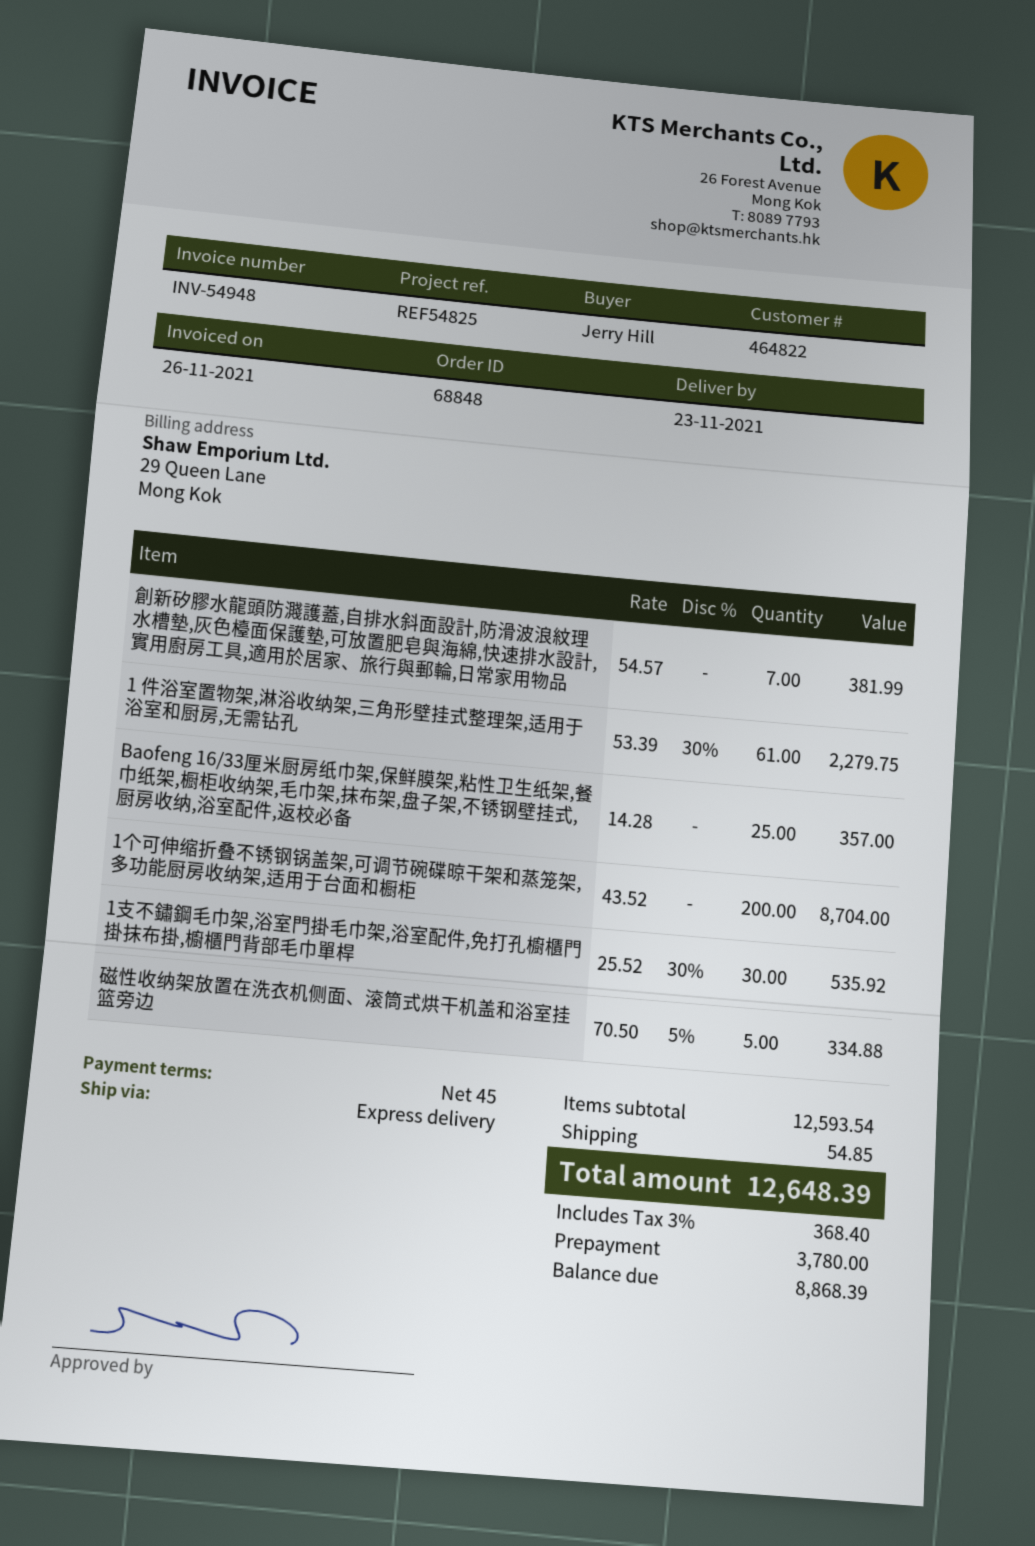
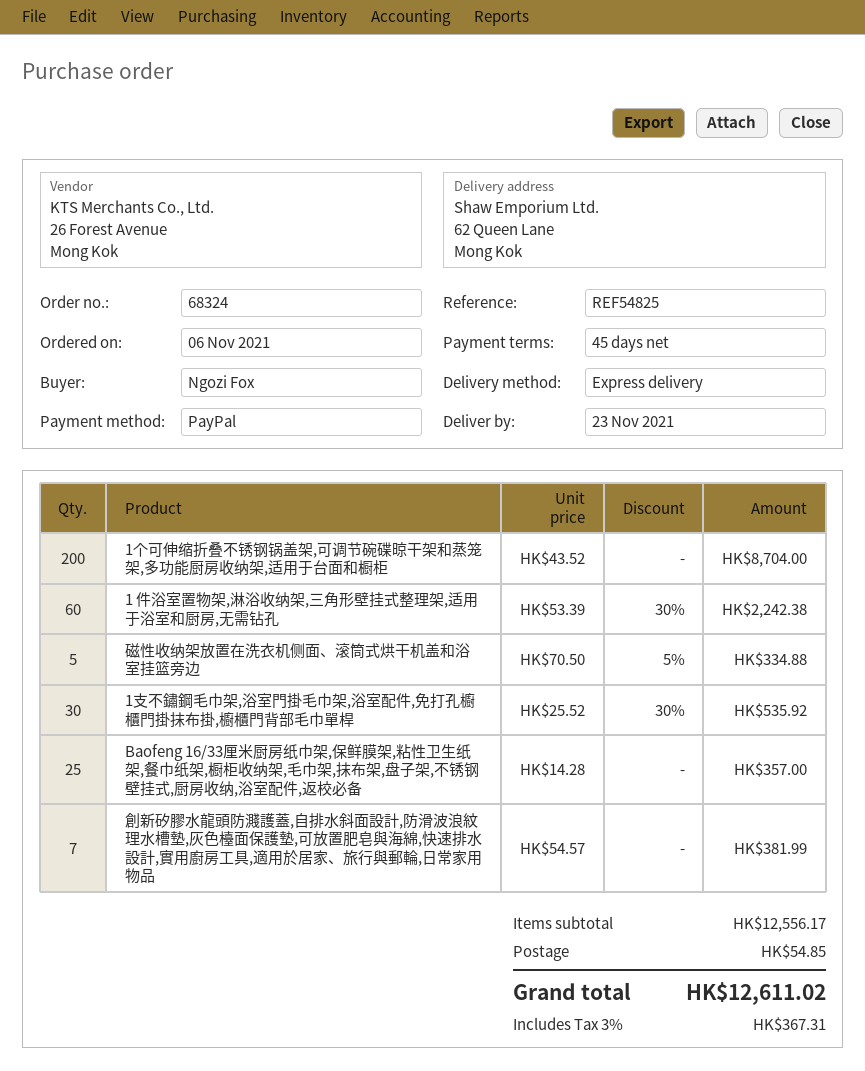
order number: 68848 -> 68324
ordered by: Jerry Hill -> Ngozi Fox
1 件浴室置物架,淋浴收纳架,三角形壁挂式整理架,适用于浴室和厨房,无需钻孔: 61 x 53.39 - 30% = 2279.75 -> 60 x 53.39 - 30% = 2242.38
subtotal: 12593.54 -> 12556.17
tax: 3% = 368.40 -> 3% = 367.31
total: 12648.39 -> 12611.02

